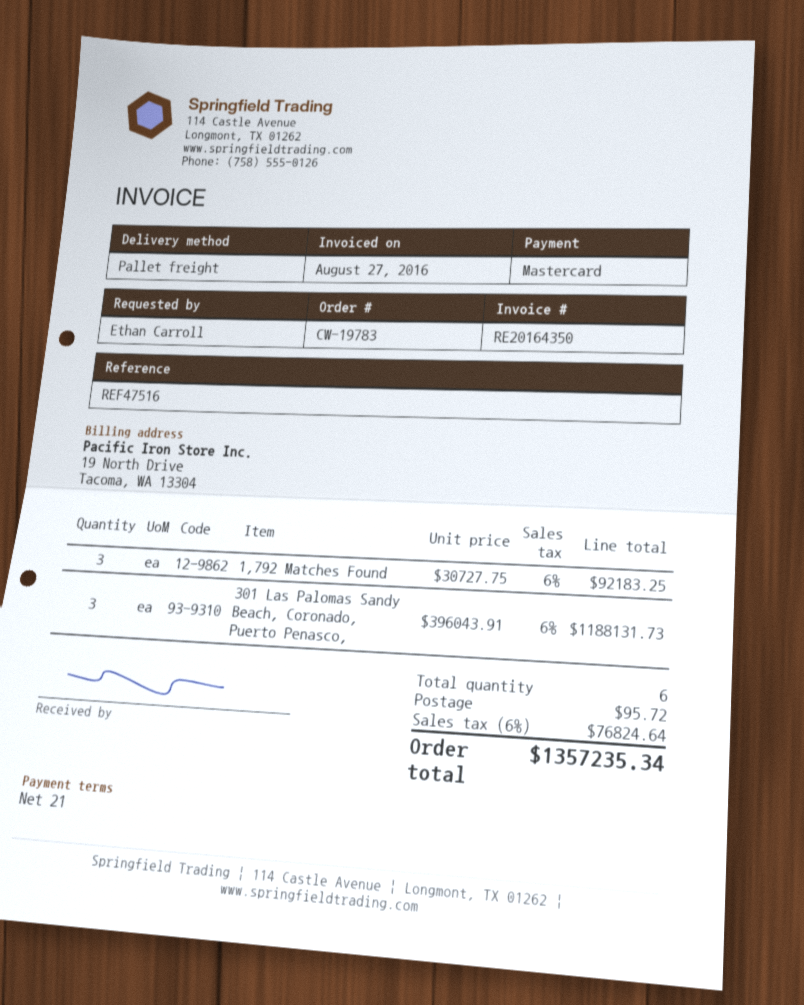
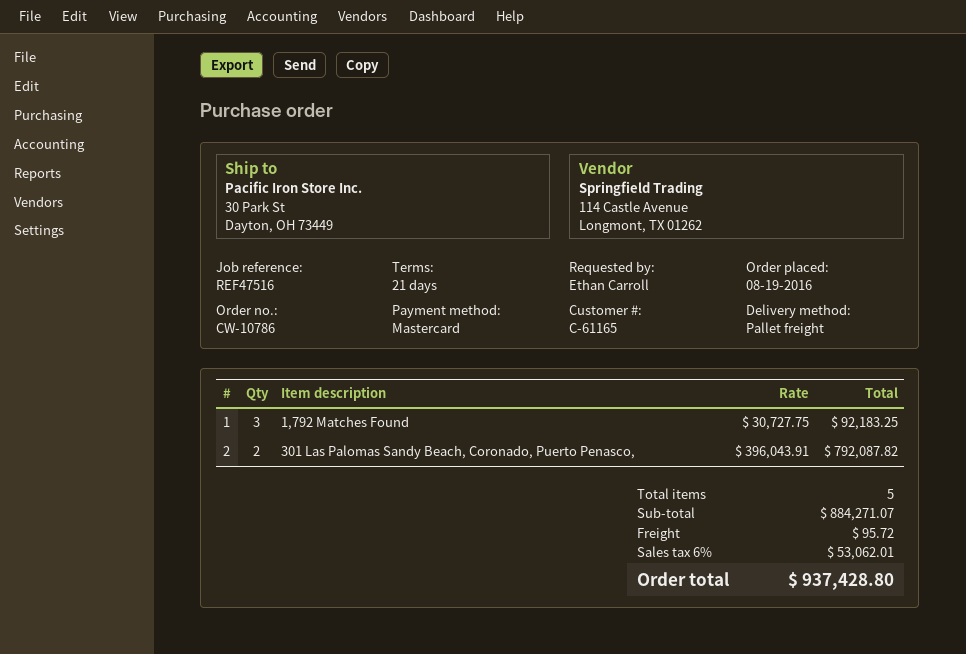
order number: CW-19783 -> CW-10786
301 Las Palomas Sandy Beach, Coronado, Puerto Penasco,: 3 x 396043.91 = 1188131.73 -> 2 x 396043.91 = 792087.82
total quantity: 6 -> 5
tax: 6% = 76824.64 -> 6% = 53062.01
total: 1357235.34 -> 937428.80

